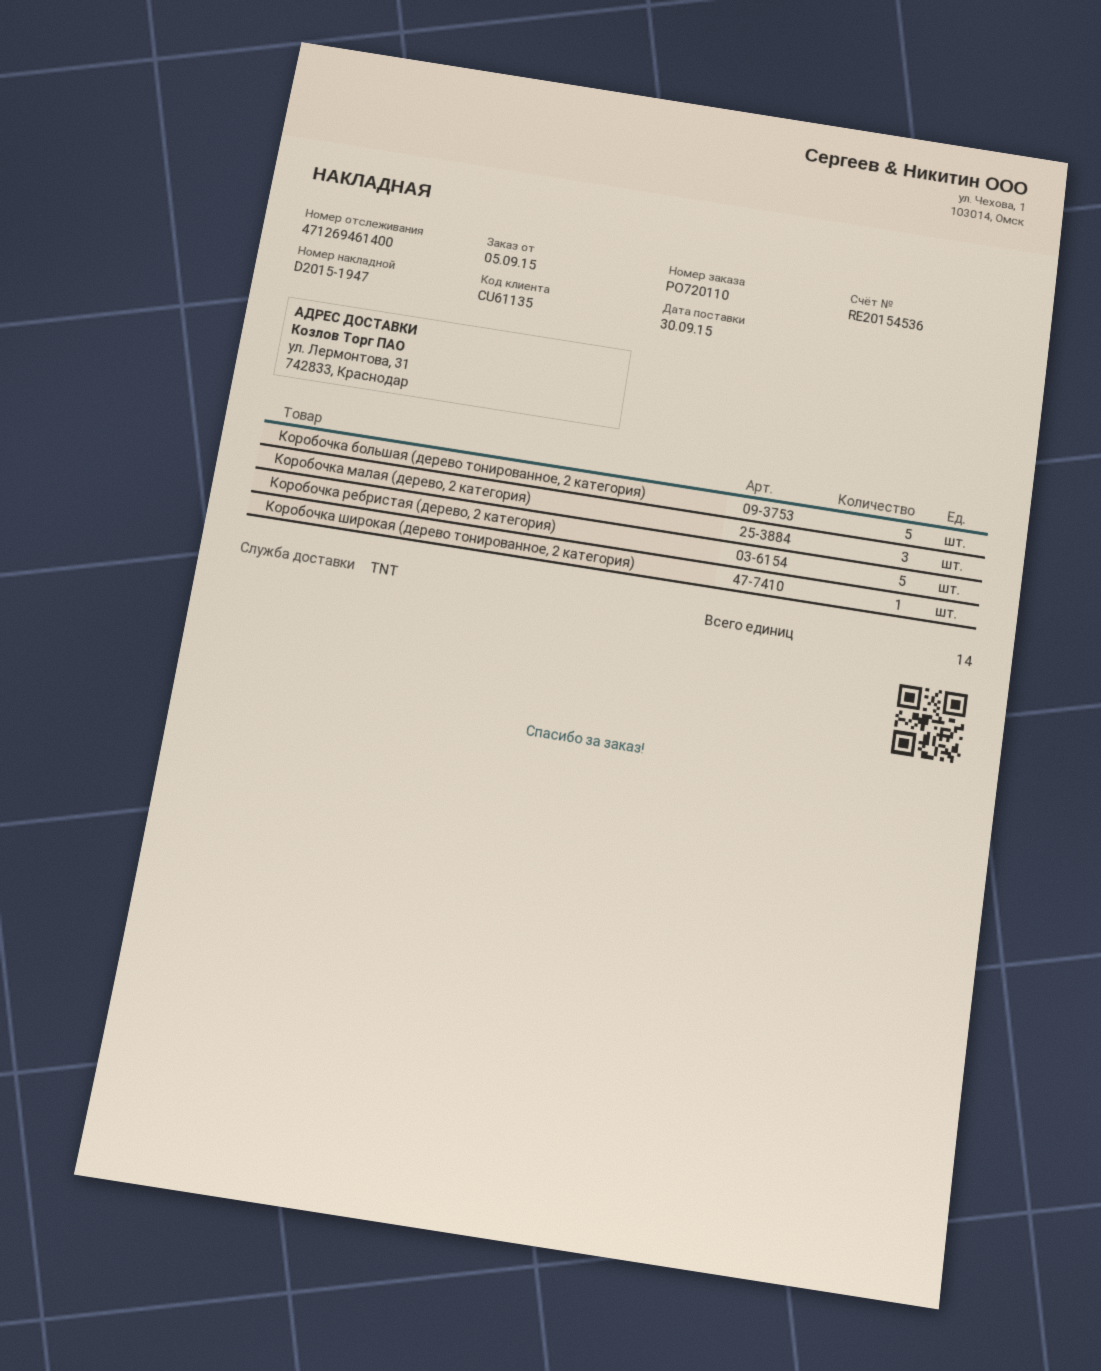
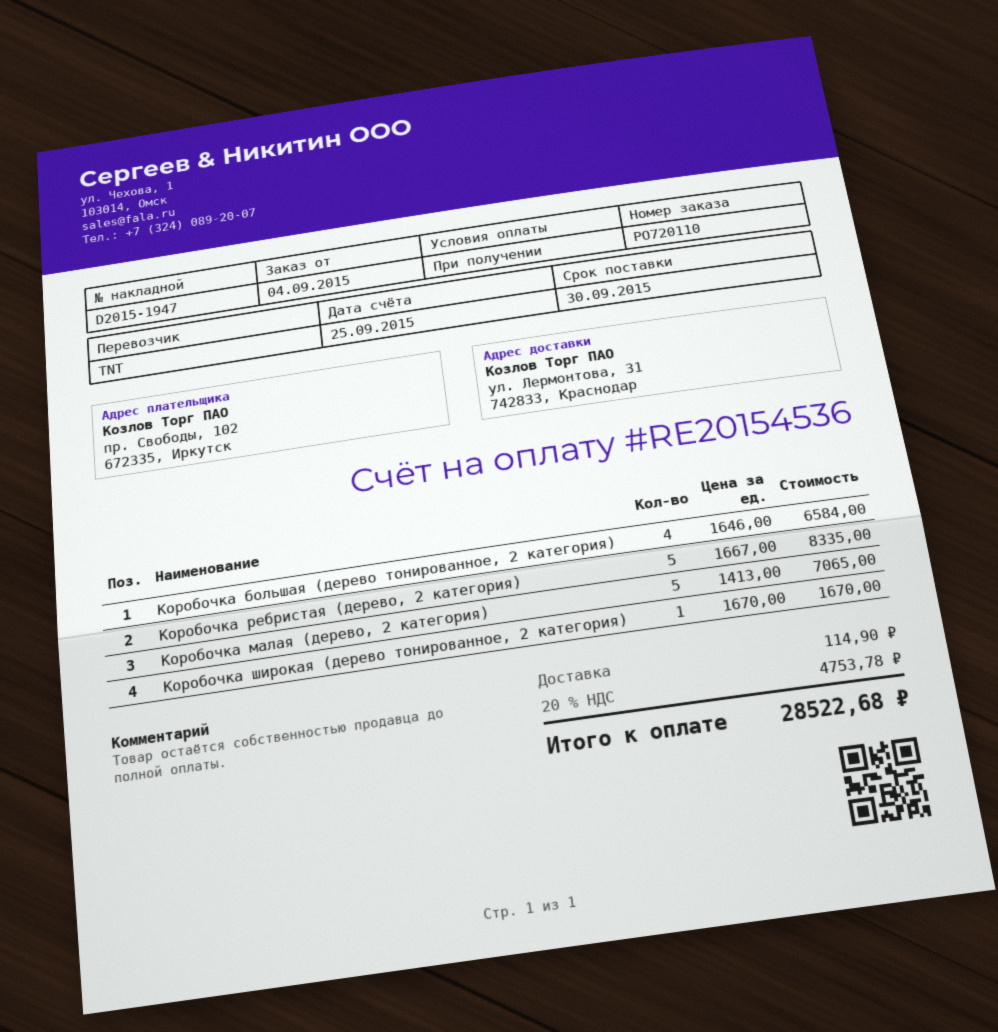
order date: 2015-09-05 -> 2015-09-04
Коробочка большая (дерево тонированное, 2 категория): 5 -> 4
Коробочка малая (дерево, 2 категория): 3 -> 5

